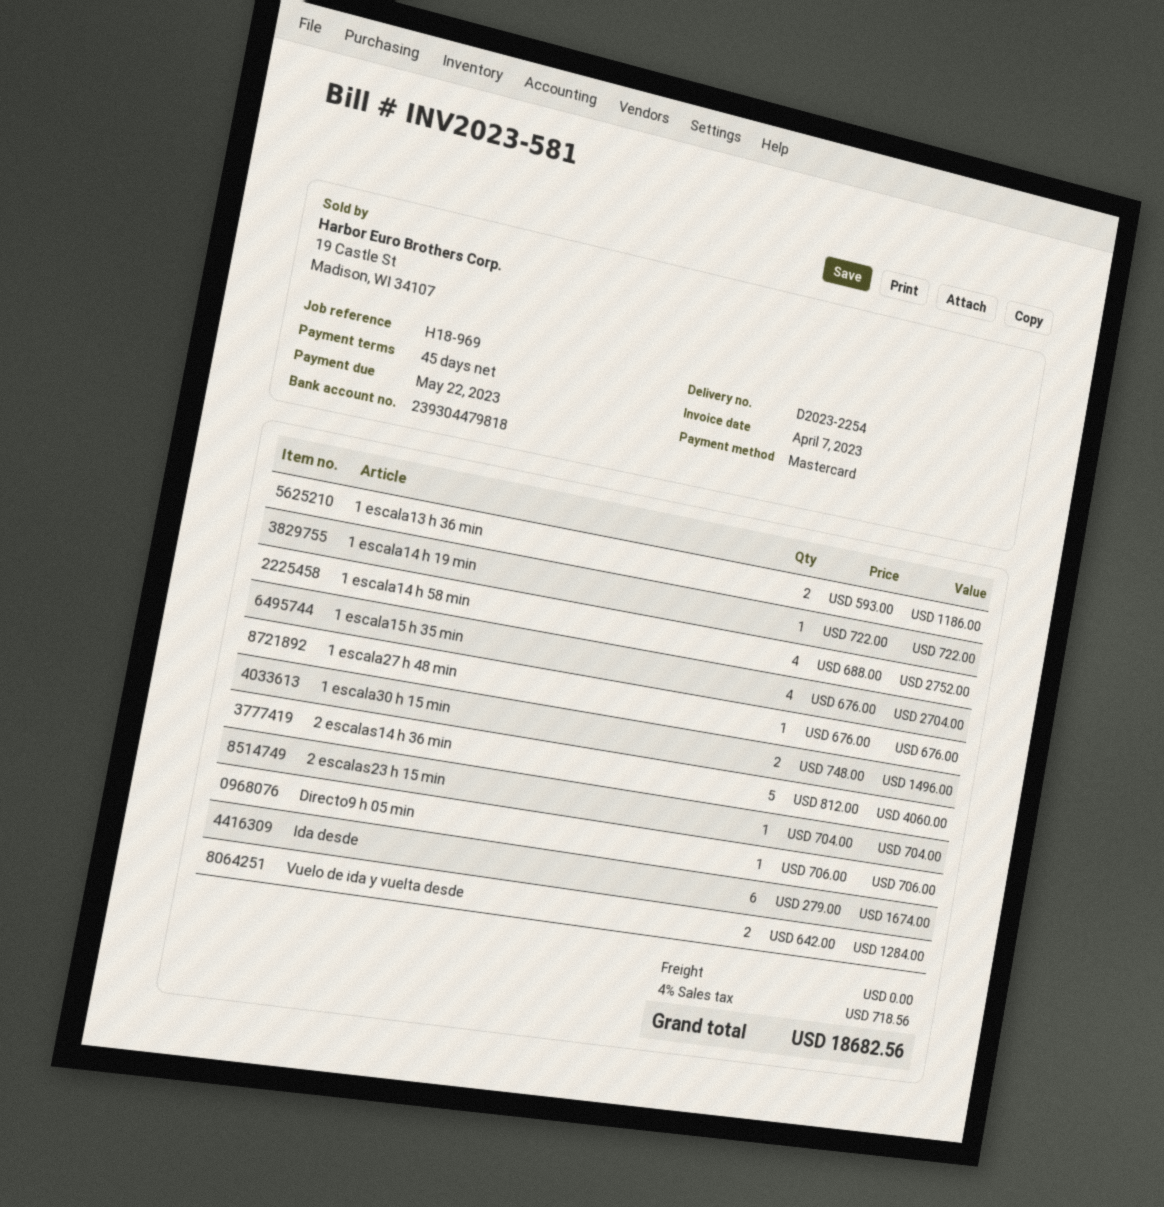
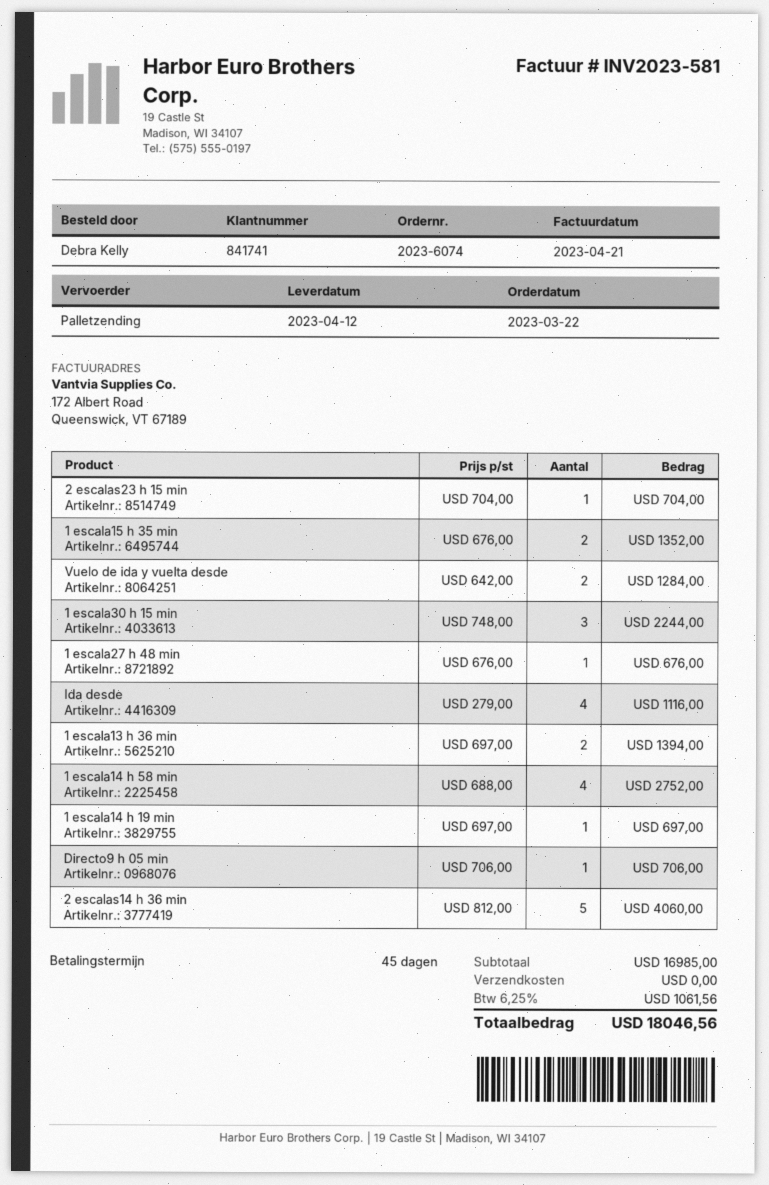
invoice date: 2023-04-07 -> 2023-04-21
1 escala13 h 36 min: 2 x 593.00 = 1186.00 -> 2 x 697.00 = 1394.00
1 escala14 h 19 min: 1 x 722.00 = 722.00 -> 1 x 697.00 = 697.00
1 escala15 h 35 min: 4 x 676.00 = 2704.00 -> 2 x 676.00 = 1352.00
1 escala30 h 15 min: 2 x 748.00 = 1496.00 -> 3 x 748.00 = 2244.00
Ida desde: 6 x 279.00 = 1674.00 -> 4 x 279.00 = 1116.00
tax: 4% = 718.56 -> 6.25% = 1061.56
total: 18682.56 -> 18046.56

